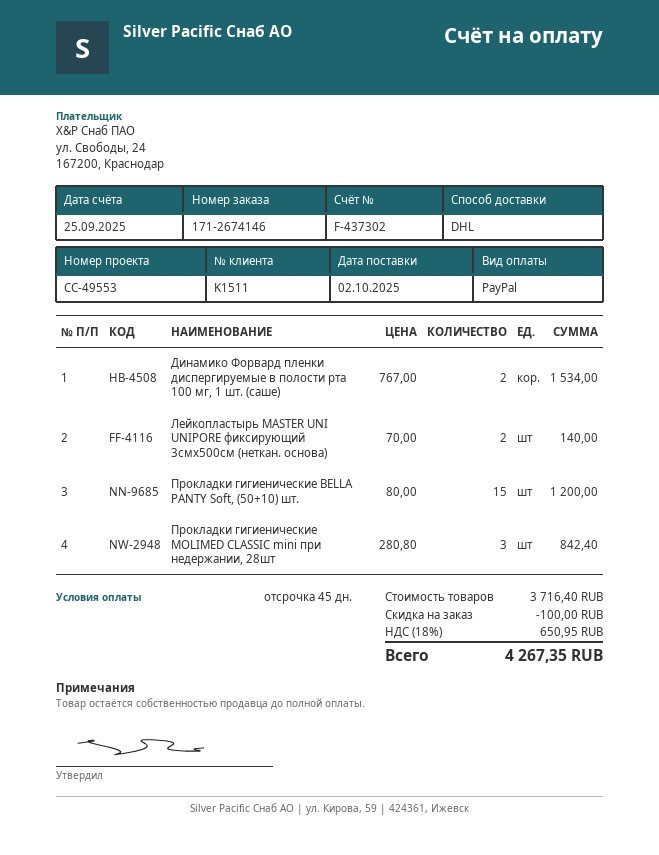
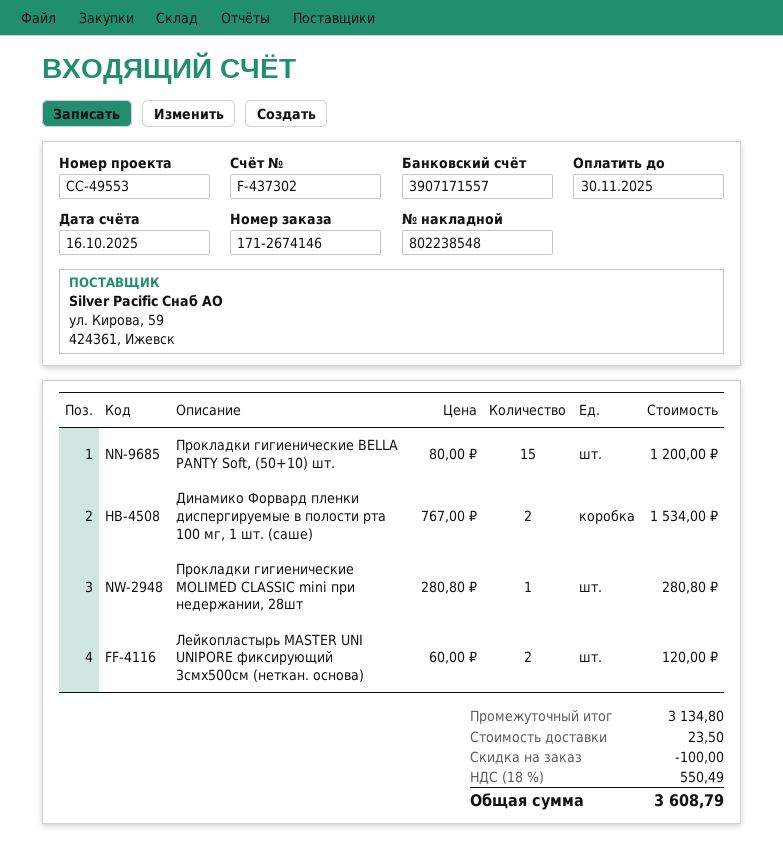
invoice date: 2025-09-25 -> 2025-10-16
Лейкопластырь MASTER UNI UNIPORE фиксирующий 3смх500см (неткан. основа): 2 x 70.00 = 140.00 -> 2 x 60.00 = 120.00
Прокладки гигиенические MOLIMED CLASSIC mini при недержании, 28шт: 3 x 280.80 = 842.40 -> 1 x 280.80 = 280.80
subtotal: 3716.40 -> 3134.80
shipping: none -> 23.50
tax: 18% = 650.95 -> 18% = 550.49
total: 4267.35 -> 3608.79

